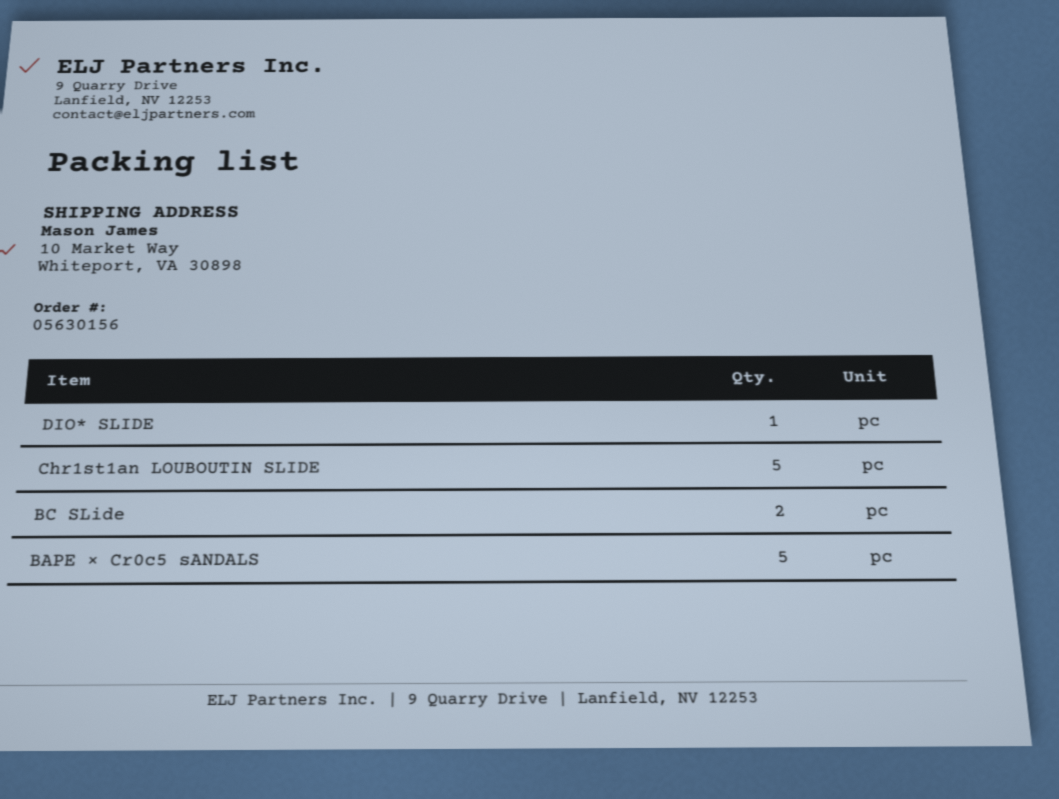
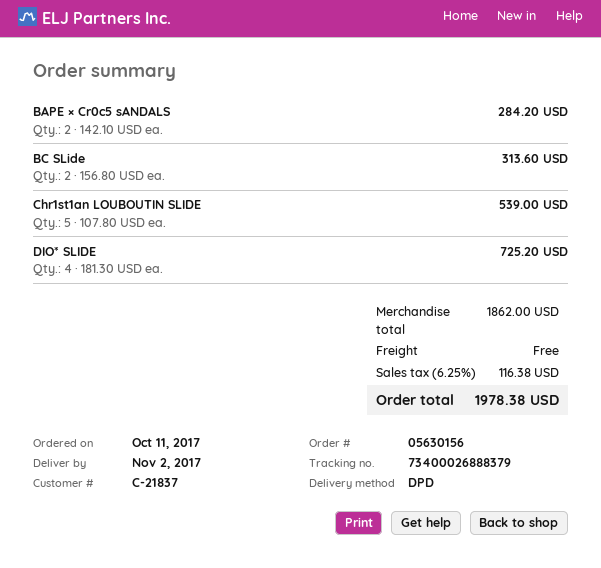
DIO* SLIDE: 1 -> 4
BAPE × Cr0c5 sANDALS: 5 -> 2

